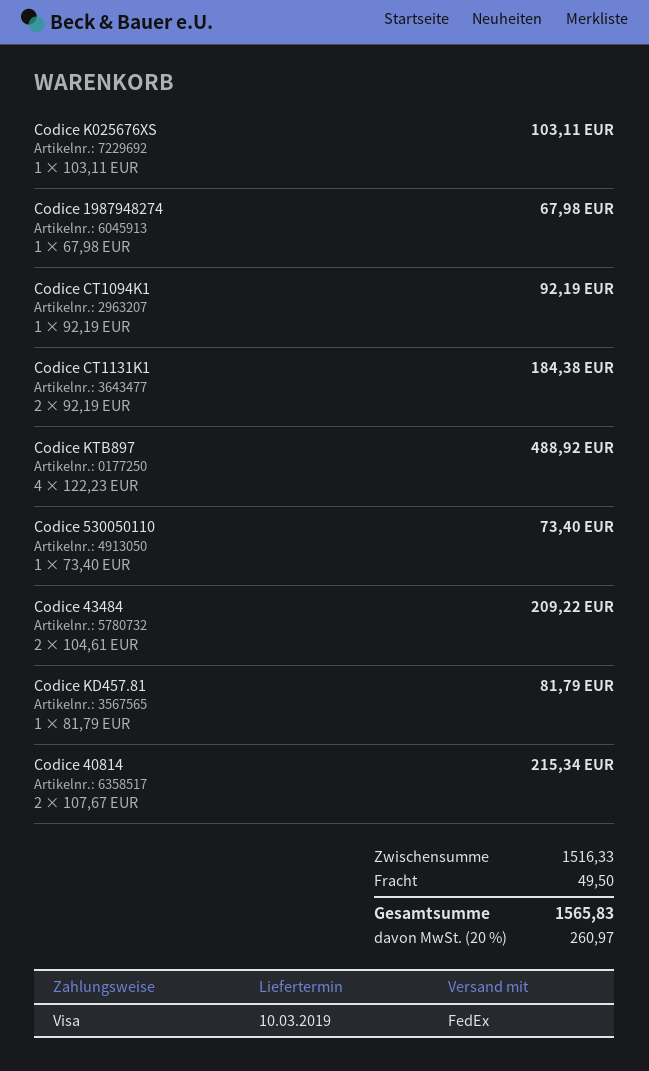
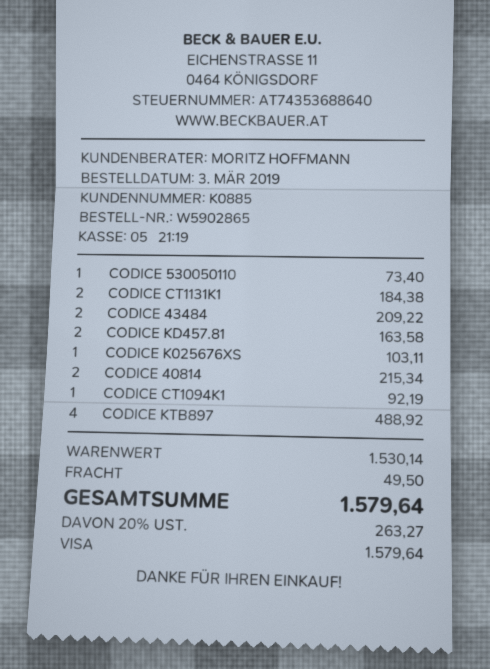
Codice 1987948274: 1 for 67.98 -> none
Codice KD457.81: 1 for 81.79 -> 2 for 163.58
subtotal: 1516.33 -> 1530.14
tax: 20% = 260.97 -> 20% = 263.27
total: 1565.83 -> 1579.64

